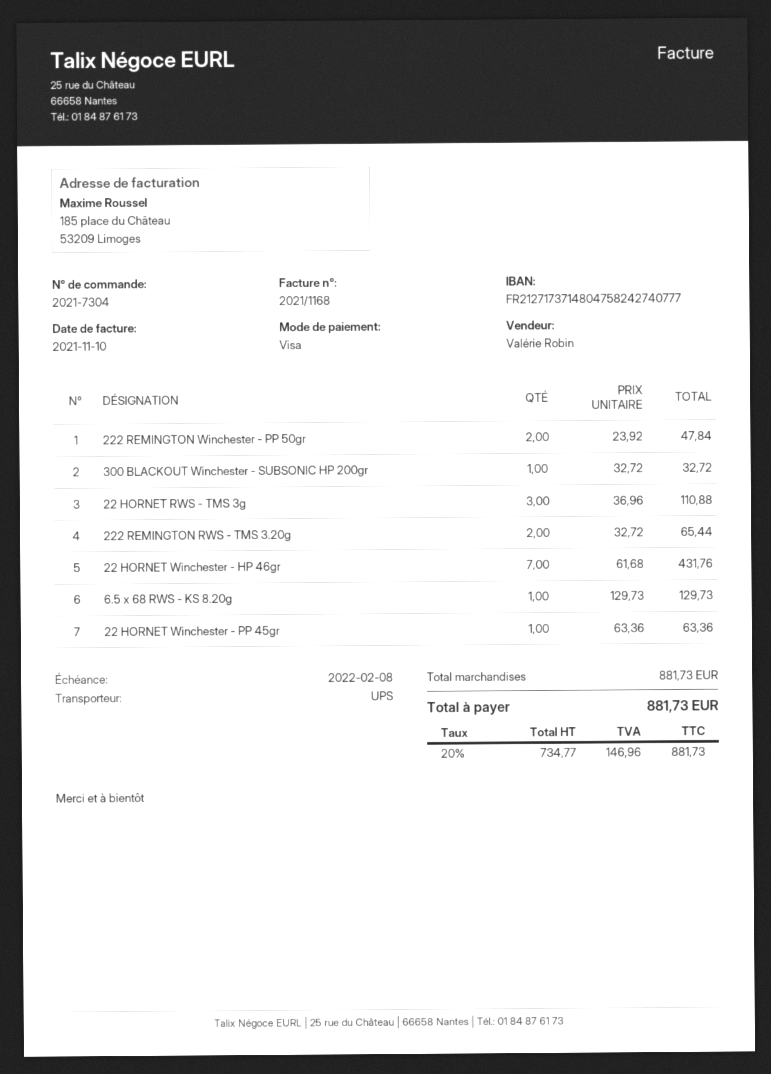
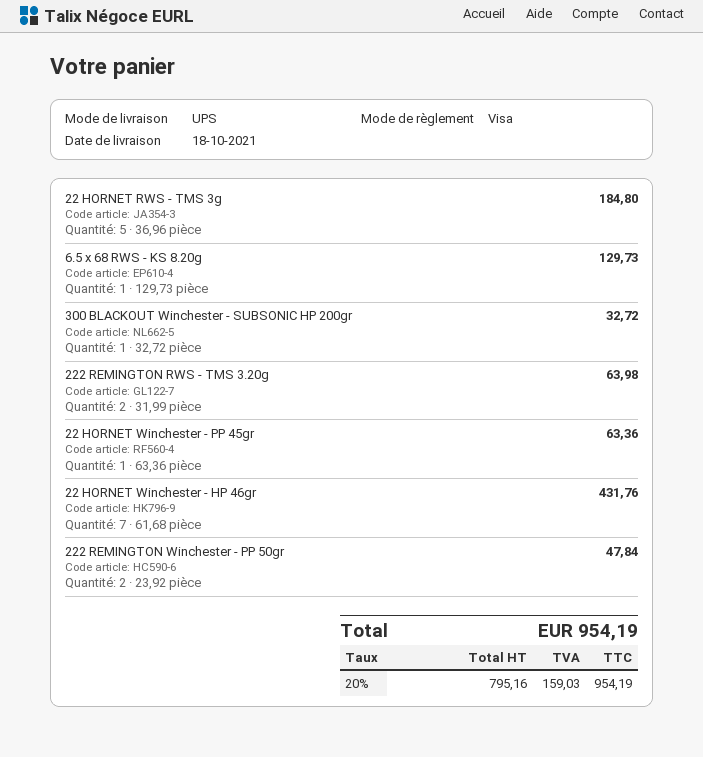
22 HORNET RWS - TMS 3g: 3 x 36.96 = 110.88 -> 5 x 36.96 = 184.80
222 REMINGTON RWS - TMS 3.20g: 2 x 32.72 = 65.44 -> 2 x 31.99 = 63.98
net: 734.77 -> 795.16
tax: 20% = 146.96 -> 20% = 159.03
total: 881.73 -> 954.19

